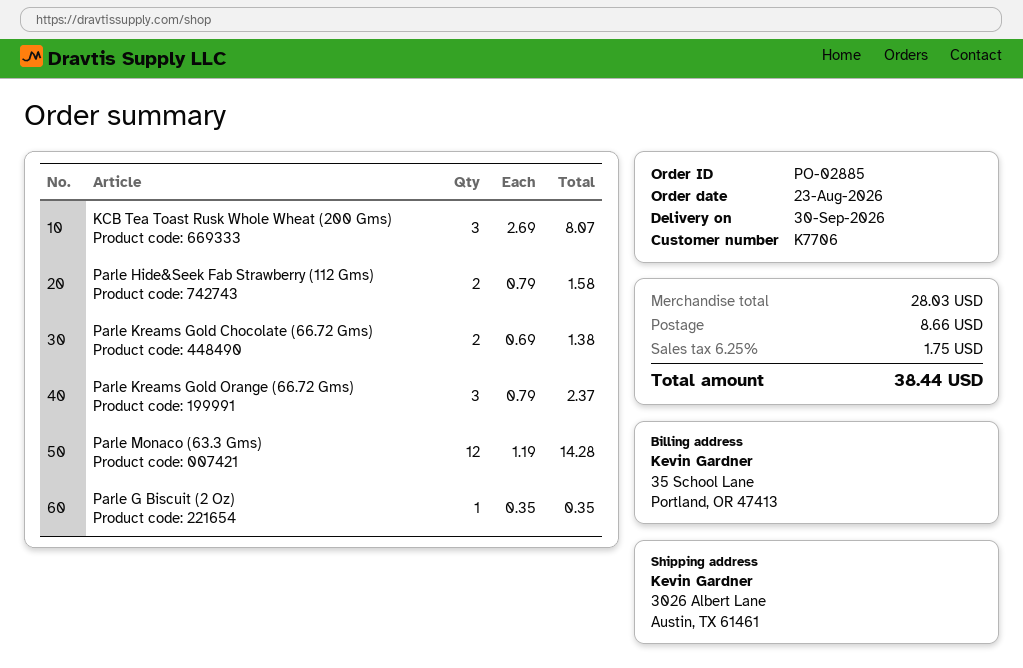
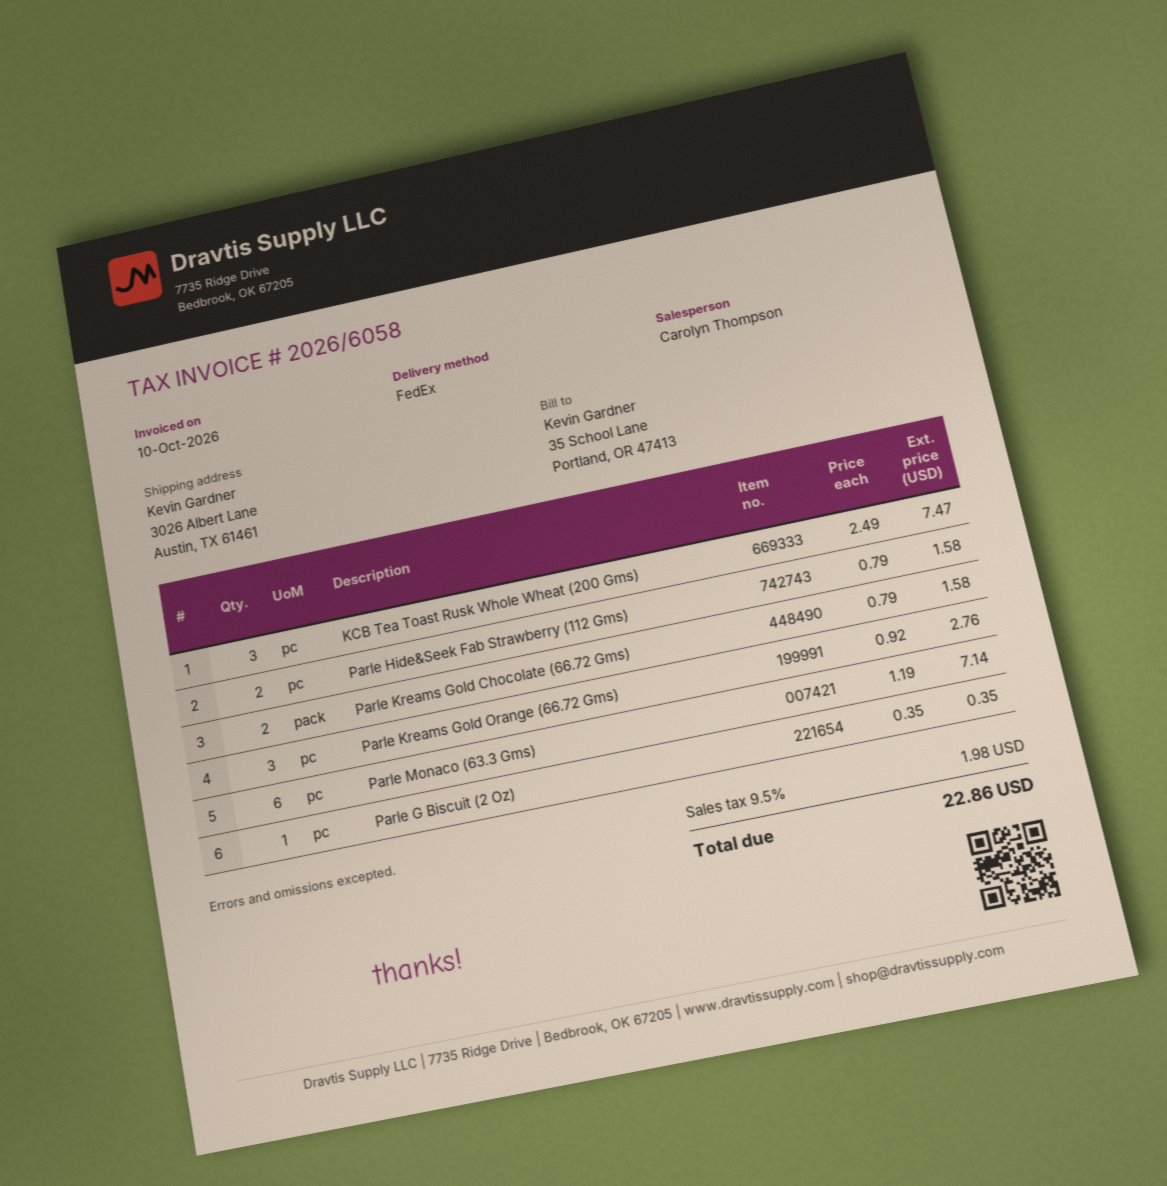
KCB Tea Toast Rusk Whole Wheat (200 Gms): 3 x 2.69 = 8.07 -> 3 x 2.49 = 7.47
Parle Kreams Gold Chocolate (66.72 Gms): 2 x 0.69 = 1.38 -> 2 x 0.79 = 1.58
Parle Kreams Gold Orange (66.72 Gms): 3 x 0.79 = 2.37 -> 3 x 0.92 = 2.76
Parle Monaco (63.3 Gms): 12 x 1.19 = 14.28 -> 6 x 1.19 = 7.14
shipping: 8.66 -> none
tax: 6.25% = 1.75 -> 9.5% = 1.98
total: 38.44 -> 22.86

